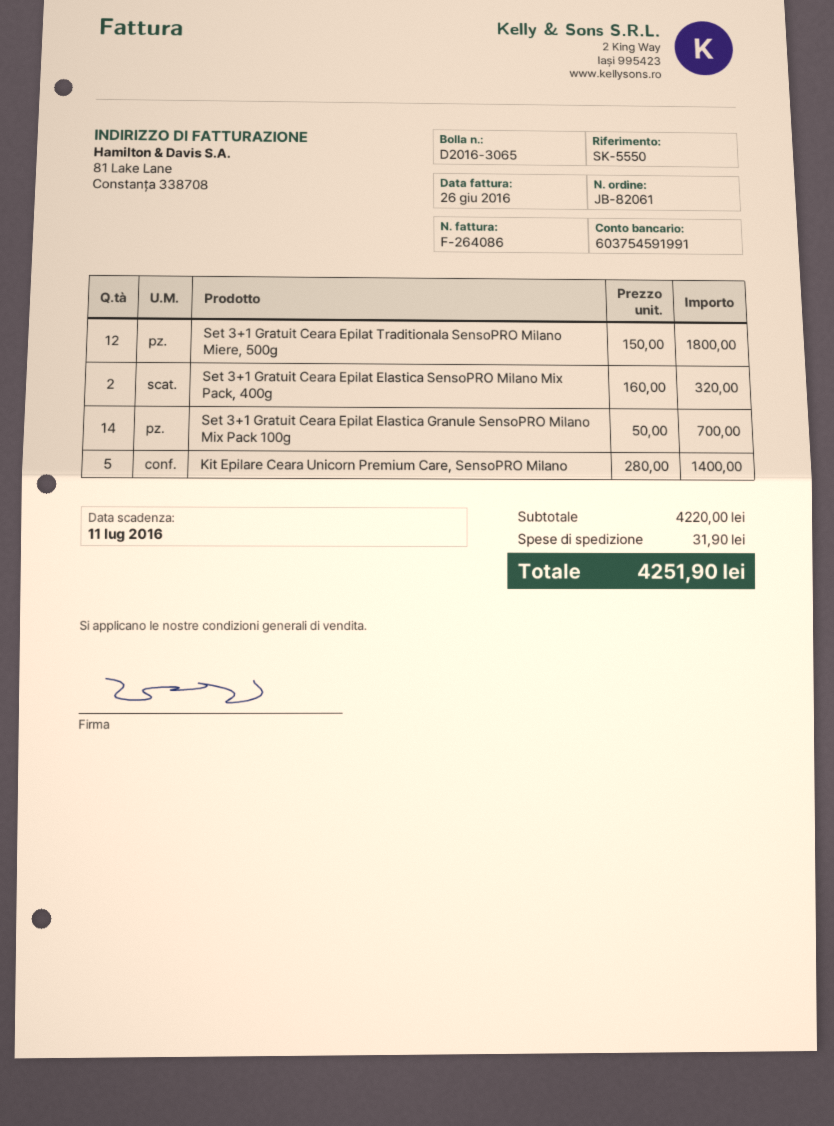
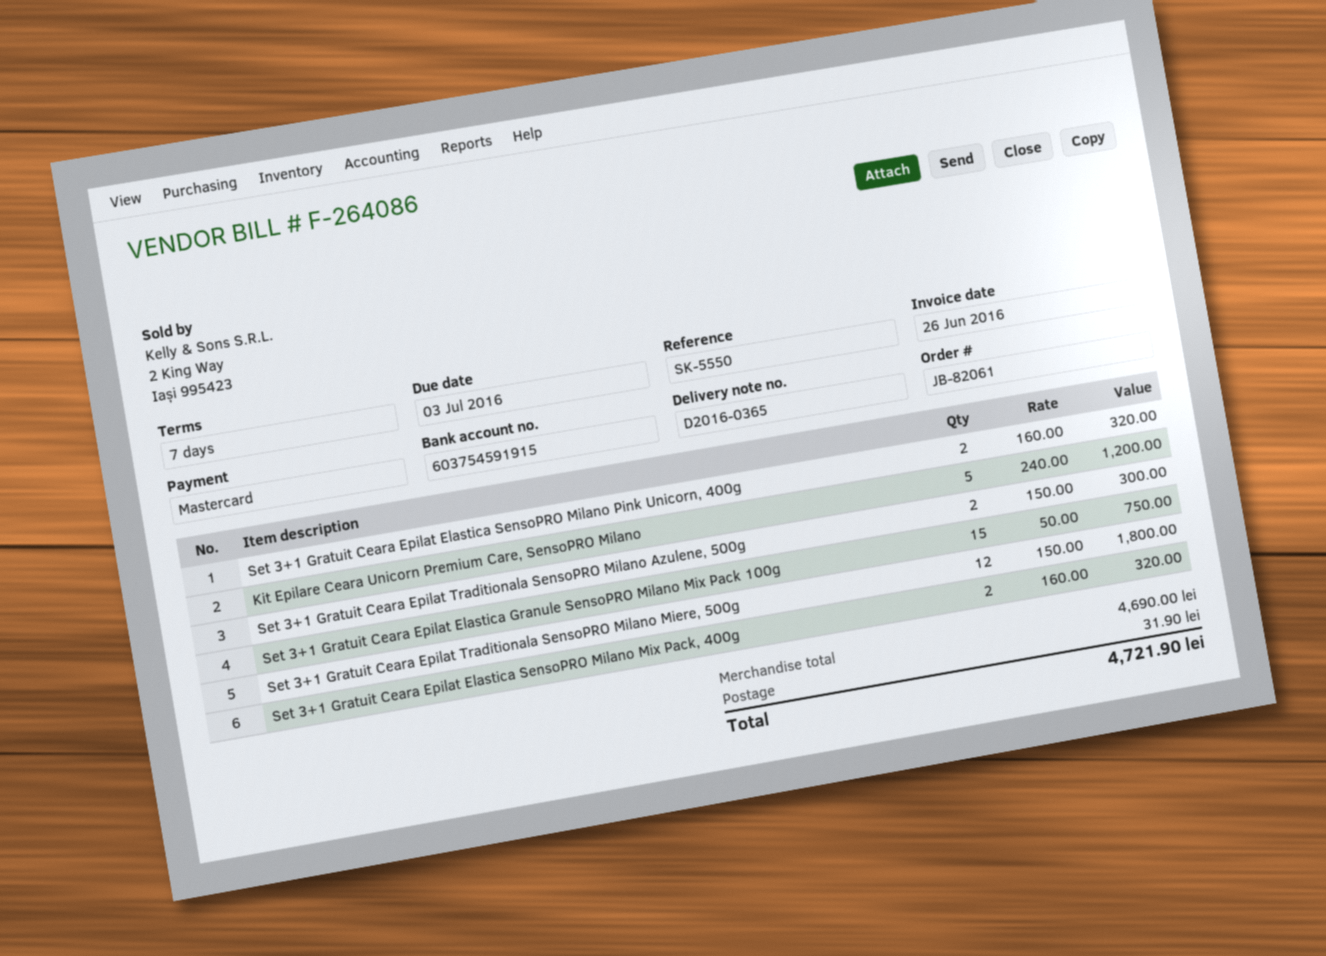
delivery note number: D2016-3065 -> D2016-0365
due date: 2016-07-11 -> 2016-07-03
bank account: 603754591991 -> 603754591915
Set 3+1 Gratuit Ceara Epilat Elastica Granule SensoPRO Milano Mix Pack 100g: 14 x 50.00 = 700.00 -> 15 x 50.00 = 750.00
Kit Epilare Ceara Unicorn Premium Care, SensoPRO Milano: 5 x 280.00 = 1400.00 -> 5 x 240.00 = 1200.00
Set 3+1 Gratuit Ceara Epilat Elastica SensoPRO Milano Pink Unicorn, 400g: none -> 2 x 160.00 = 320.00
Set 3+1 Gratuit Ceara Epilat Traditionala SensoPRO Milano Azulene, 500g: none -> 2 x 150.00 = 300.00
subtotal: 4220.00 -> 4690.00
total: 4251.90 -> 4721.90

